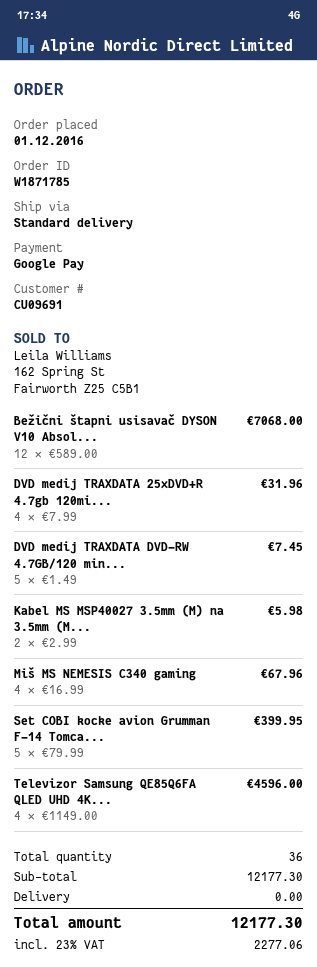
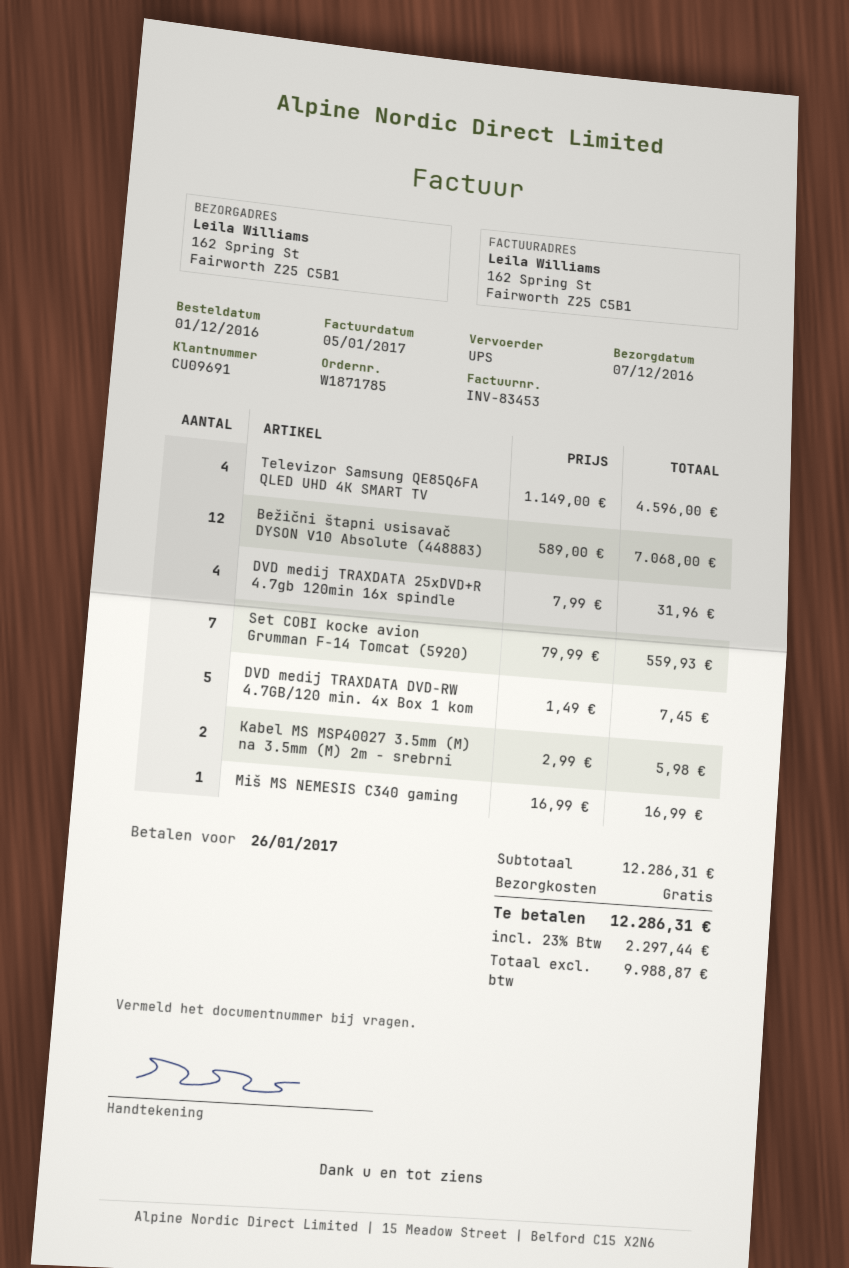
shipping method: standard -> UPS
Miš MS NEMESIS C340 gaming: 4 x 16.99 = 67.96 -> 1 x 16.99 = 16.99
Set COBI kocke avion Grumman F-14 Tomca...: 5 x 79.99 = 399.95 -> 7 x 79.99 = 559.93
subtotal: 12177.30 -> 12286.31
tax: 23% = 2277.06 -> 23% = 2297.44
total: 12177.30 -> 12286.31

